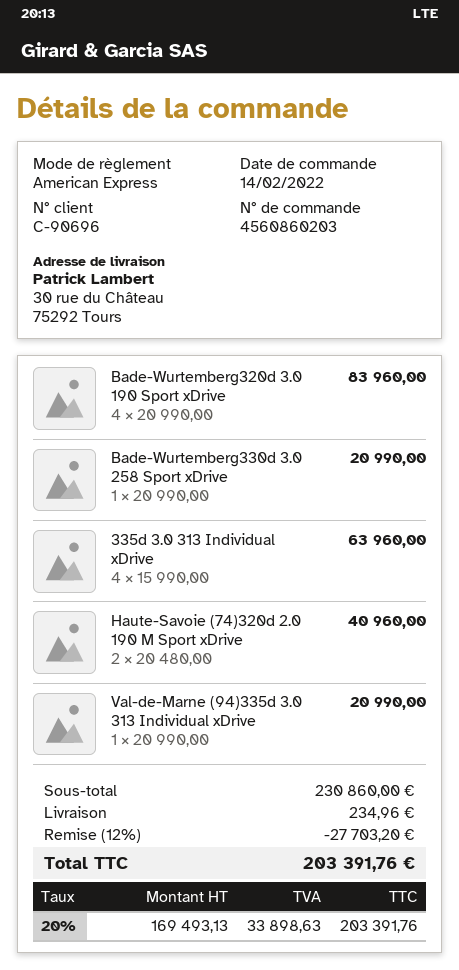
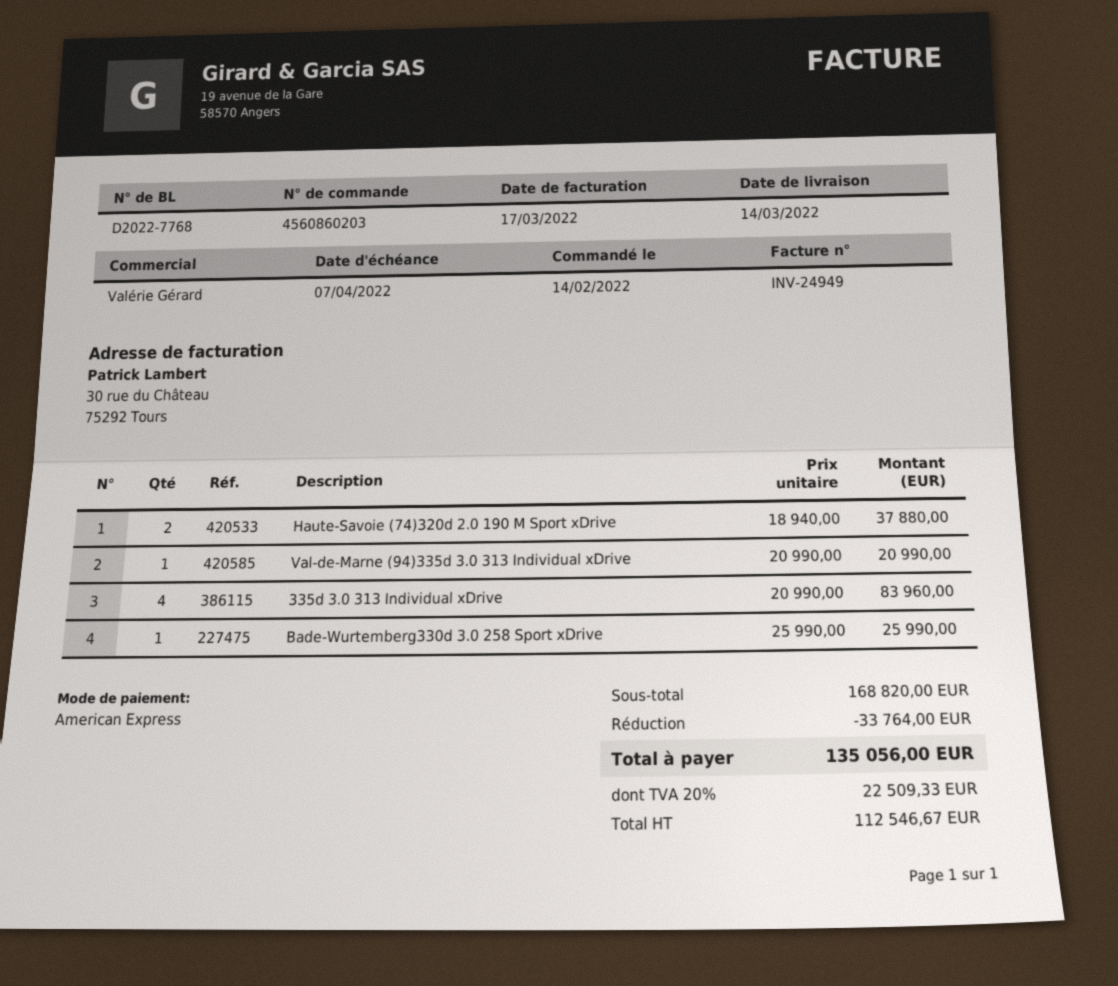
Bade-Wurtemberg320d 3.0 190 Sport xDrive: 4 x 20990.00 = 83960.00 -> none
Bade-Wurtemberg330d 3.0 258 Sport xDrive: 1 x 20990.00 = 20990.00 -> 1 x 25990.00 = 25990.00
335d 3.0 313 Individual xDrive: 4 x 15990.00 = 63960.00 -> 4 x 20990.00 = 83960.00
Haute-Savoie (74)320d 2.0 190 M Sport xDrive: 2 x 20480.00 = 40960.00 -> 2 x 18940.00 = 37880.00
subtotal: 230860.00 -> 168820.00
discount: 27703.20 -> 33764.00
shipping: 234.96 -> none
net: 169493.13 -> 112546.67
tax: 20% = 33898.63 -> 20% = 22509.33
total: 203391.76 -> 135056.00

